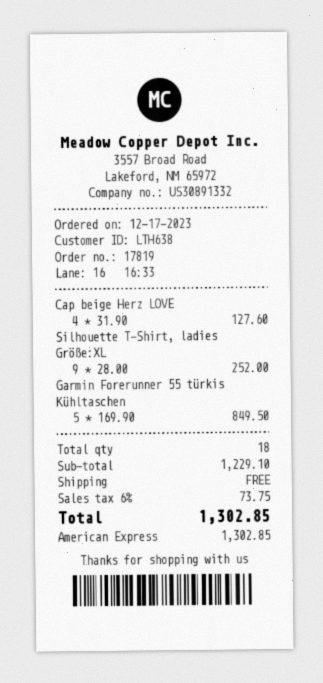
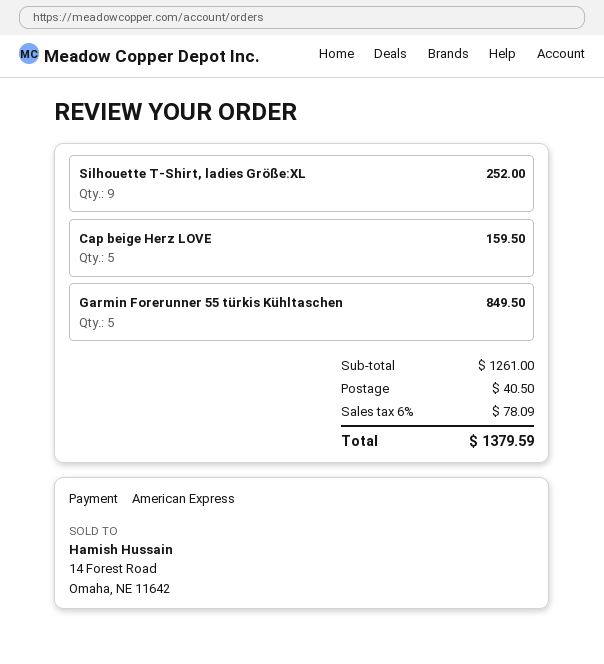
Cap beige Herz LOVE: 4 for 127.60 -> 5 for 159.50
subtotal: 1229.10 -> 1261.00
shipping: 0.00 -> 40.50
tax: 6% = 73.75 -> 6% = 78.09
total: 1302.85 -> 1379.59

